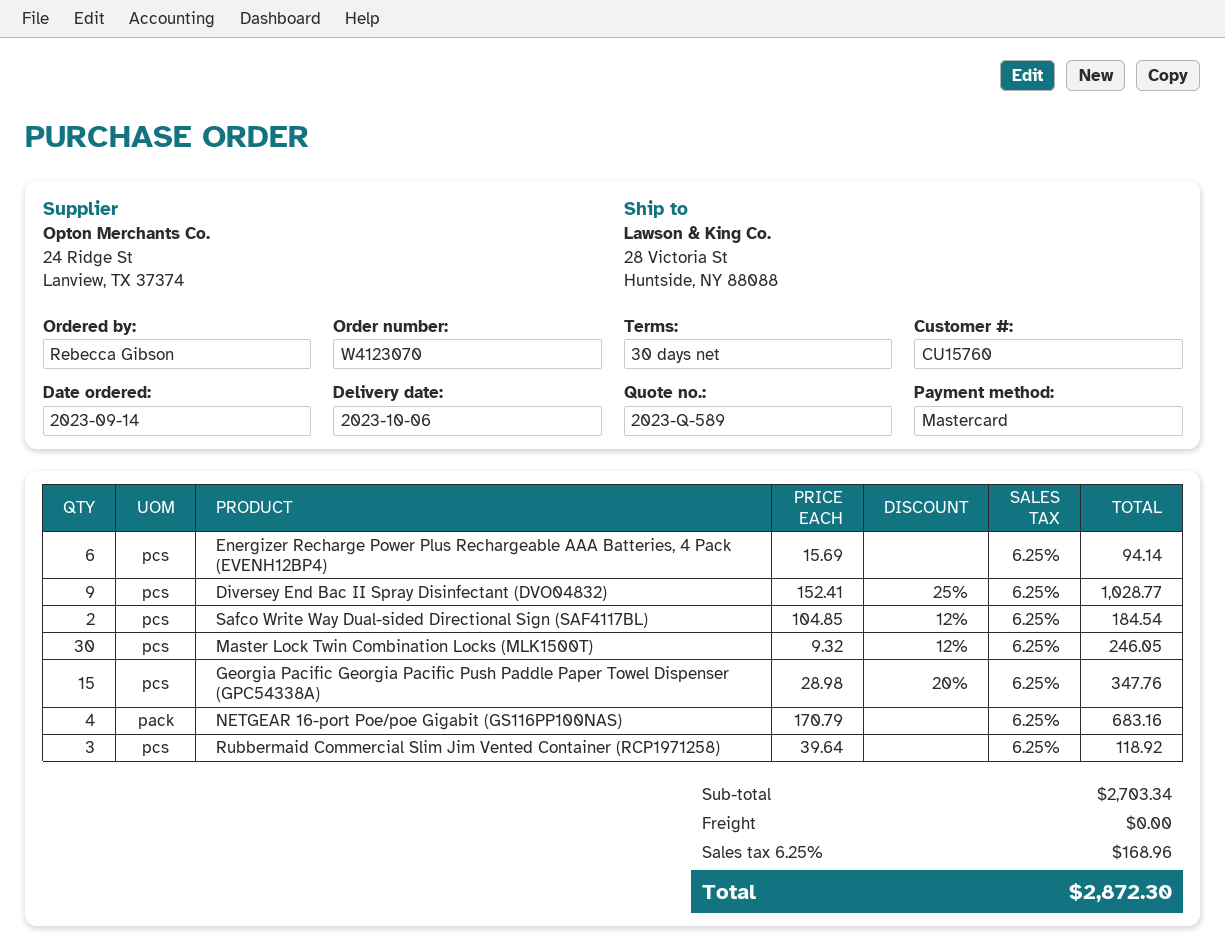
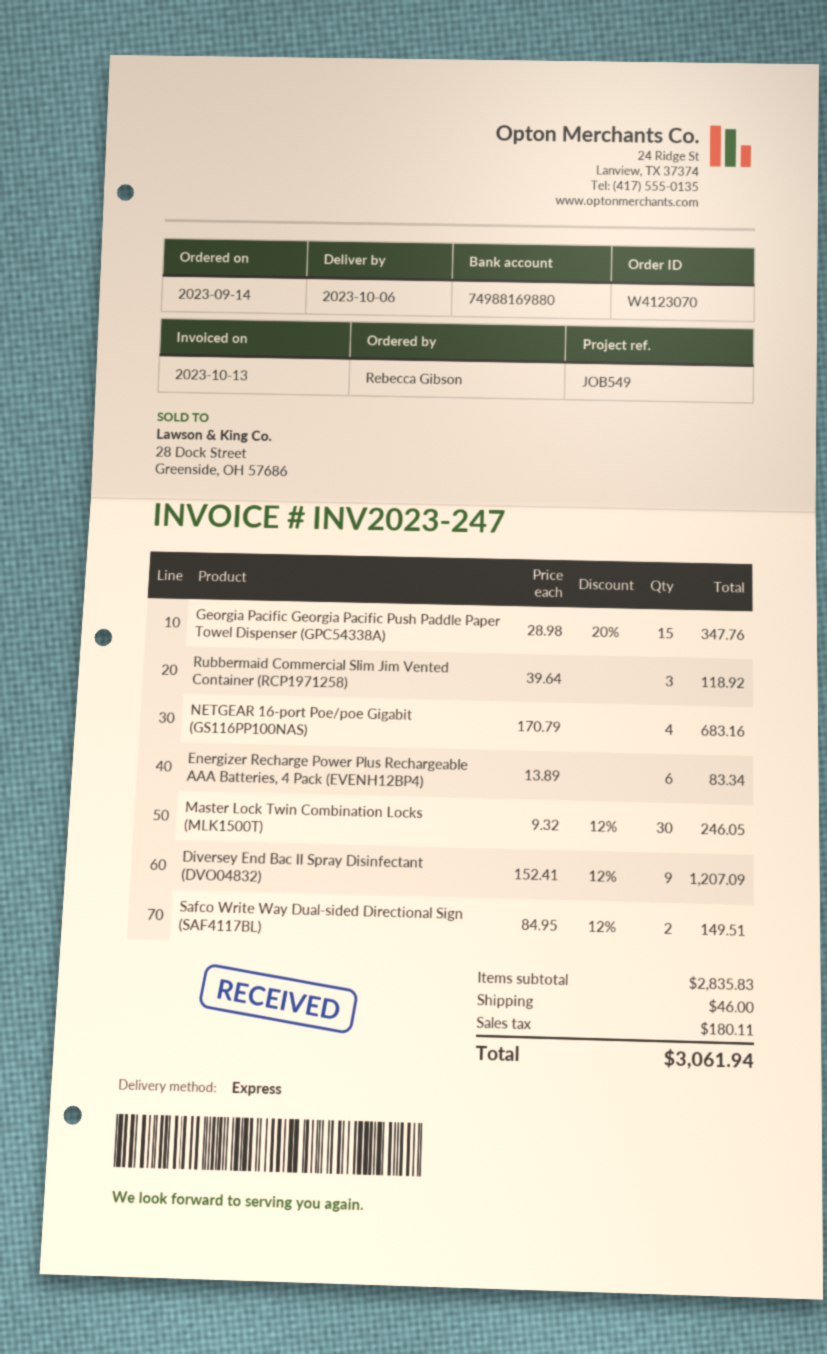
Energizer Recharge Power Plus Rechargeable AAA Batteries, 4 Pack (EVENH12BP4): 6 x 15.69 = 94.14 -> 6 x 13.89 = 83.34
Diversey End Bac II Spray Disinfectant (DVO04832): 9 x 152.41 - 25% = 1028.77 -> 9 x 152.41 - 12% = 1207.09
Safco Write Way Dual-sided Directional Sign (SAF4117BL): 2 x 104.85 - 12% = 184.54 -> 2 x 84.95 - 12% = 149.51
subtotal: 2703.34 -> 2835.83
shipping: 0.00 -> 46.00
tax: 168.96 -> 180.11
total: 2872.30 -> 3061.94

